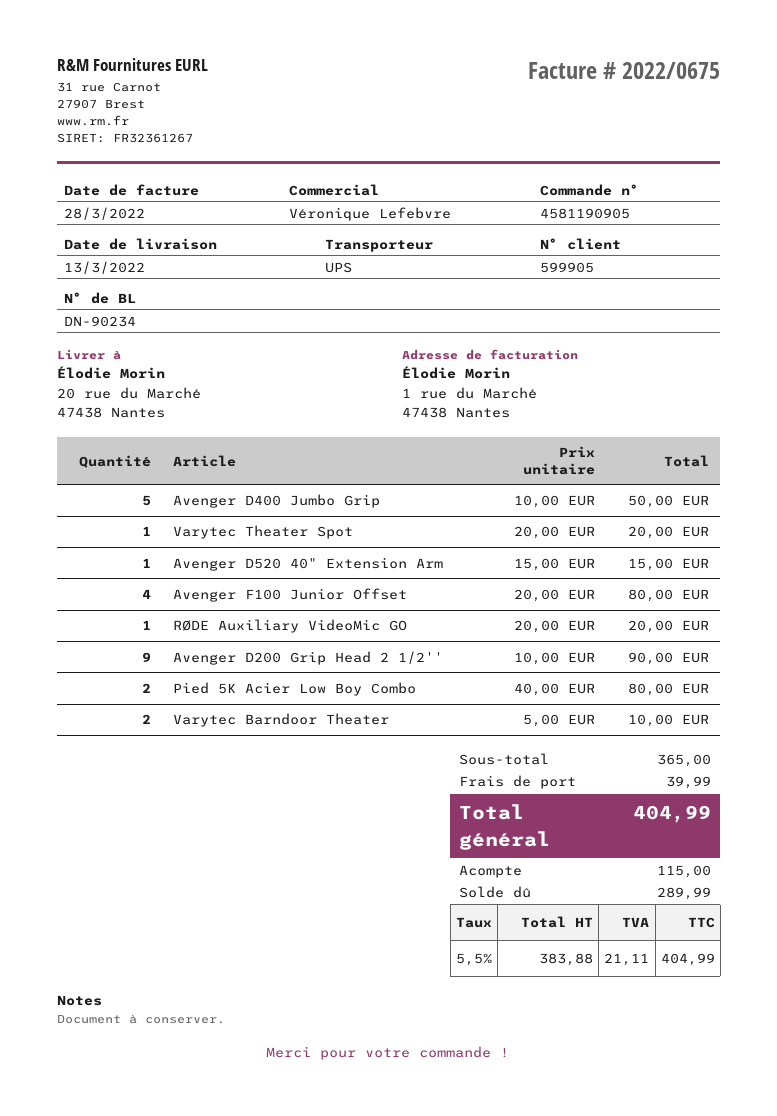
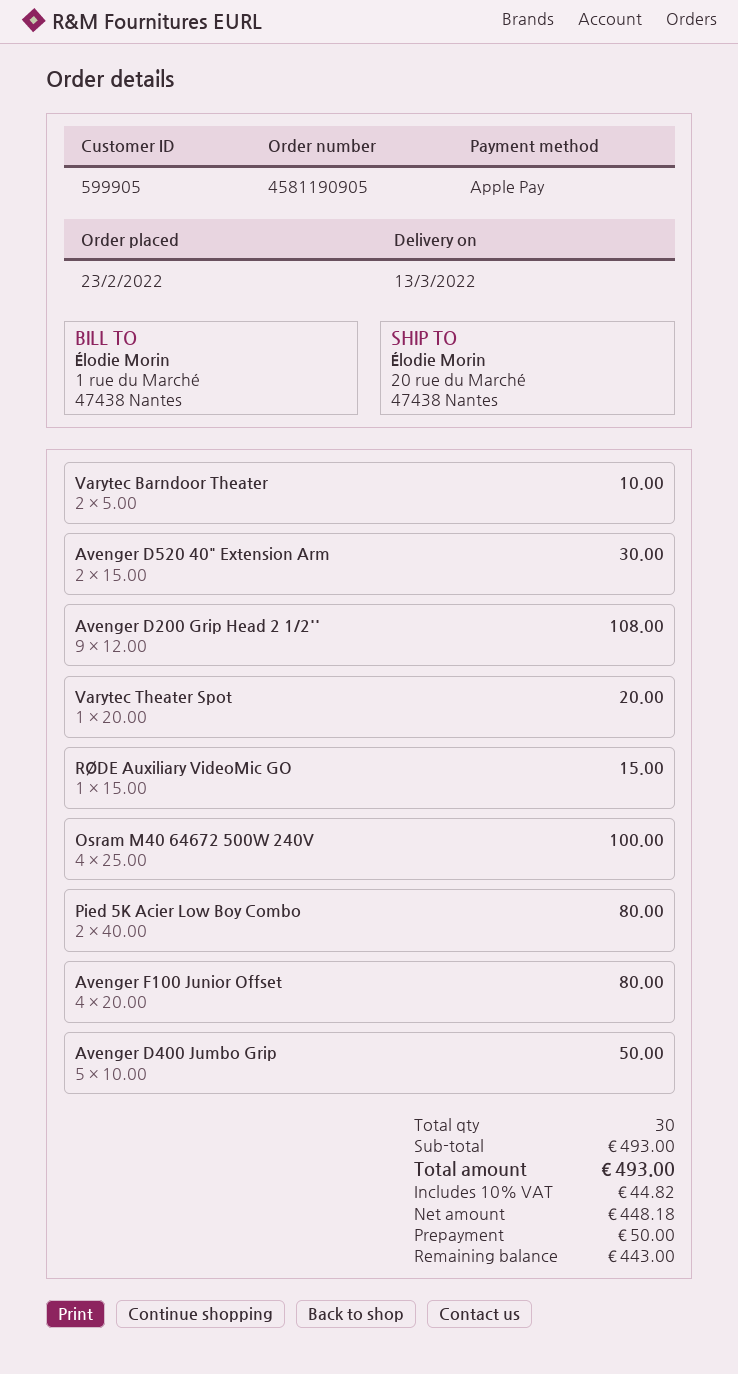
Avenger D520 40" Extension Arm: 1 x 15.00 = 15.00 -> 2 x 15.00 = 30.00
RØDE Auxiliary VideoMic GO: 1 x 20.00 = 20.00 -> 1 x 15.00 = 15.00
Avenger D200 Grip Head 2 1/2'': 9 x 10.00 = 90.00 -> 9 x 12.00 = 108.00
Osram M40 64672 500W 240V: none -> 4 x 25.00 = 100.00
subtotal: 365.00 -> 493.00
shipping: 39.99 -> none
net: 383.88 -> 448.18
tax: 5.5% = 21.11 -> 10% = 44.82
total: 404.99 -> 493.00
deposit: 115.00 -> 50.00
balance: 289.99 -> 443.00

